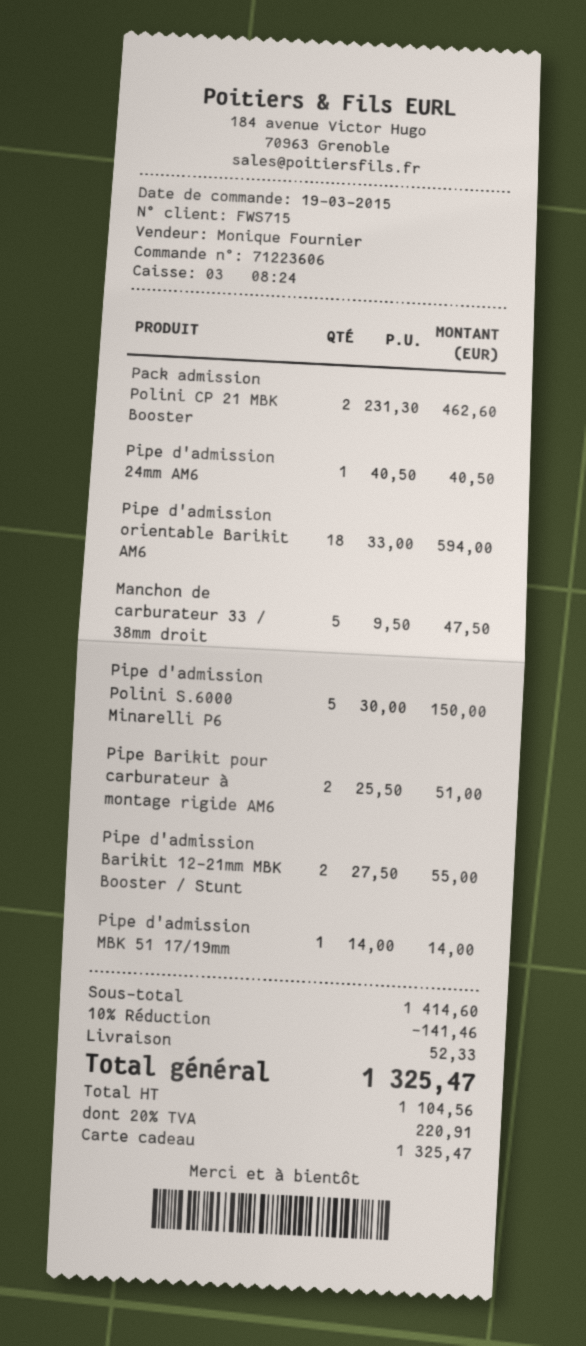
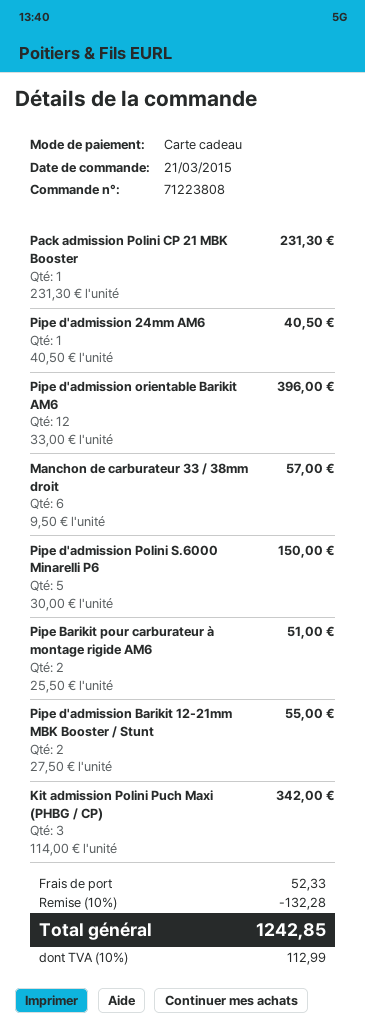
order number: 71223606 -> 71223808
order date: 2015-03-19 -> 2015-03-21
Pack admission Polini CP 21 MBK Booster: 2 x 231.30 = 462.60 -> 1 x 231.30 = 231.30
Pipe d'admission orientable Barikit AM6: 18 x 33.00 = 594.00 -> 12 x 33.00 = 396.00
Manchon de carburateur 33 / 38mm droit: 5 x 9.50 = 47.50 -> 6 x 9.50 = 57.00
Pipe d'admission MBK 51 17/19mm: 1 x 14.00 = 14.00 -> none
Kit admission Polini Puch Maxi (PHBG / CP): none -> 3 x 114.00 = 342.00
discount: 10% = 141.46 -> 10% = 132.28
tax: 20% = 220.91 -> 10% = 112.99
total: 1325.47 -> 1242.85

